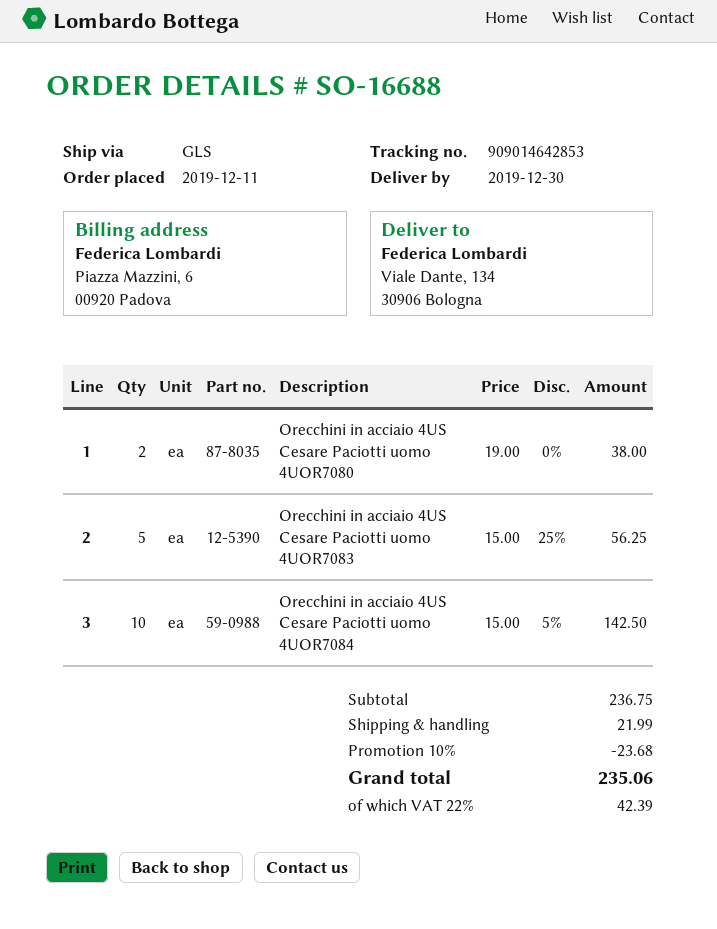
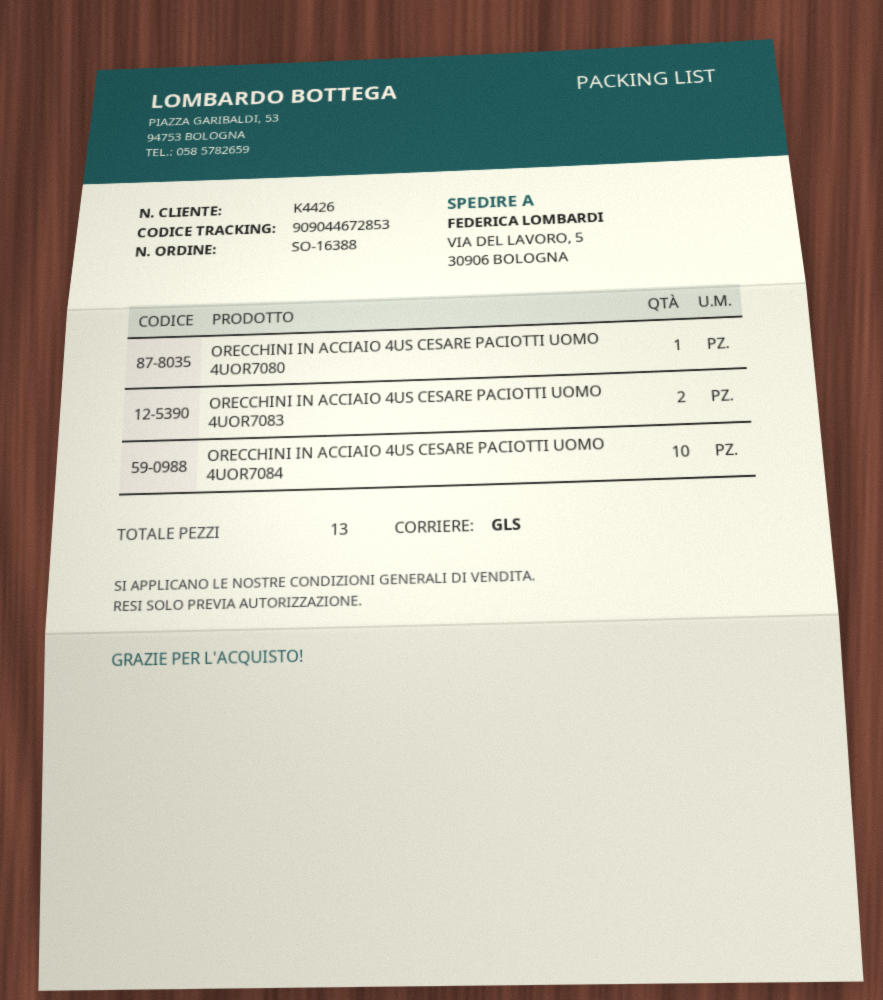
order number: SO-16688 -> SO-16388
tracking number: 909014642853 -> 909044672853
ship to: Viale Dante, 134, 30906 Bologna -> VIA DEL LAVORO, 5, 30906 BOLOGNA
Orecchini in acciaio 4US Cesare Paciotti uomo 4UOR7080: 2 -> 1
Orecchini in acciaio 4US Cesare Paciotti uomo 4UOR7083: 5 -> 2

